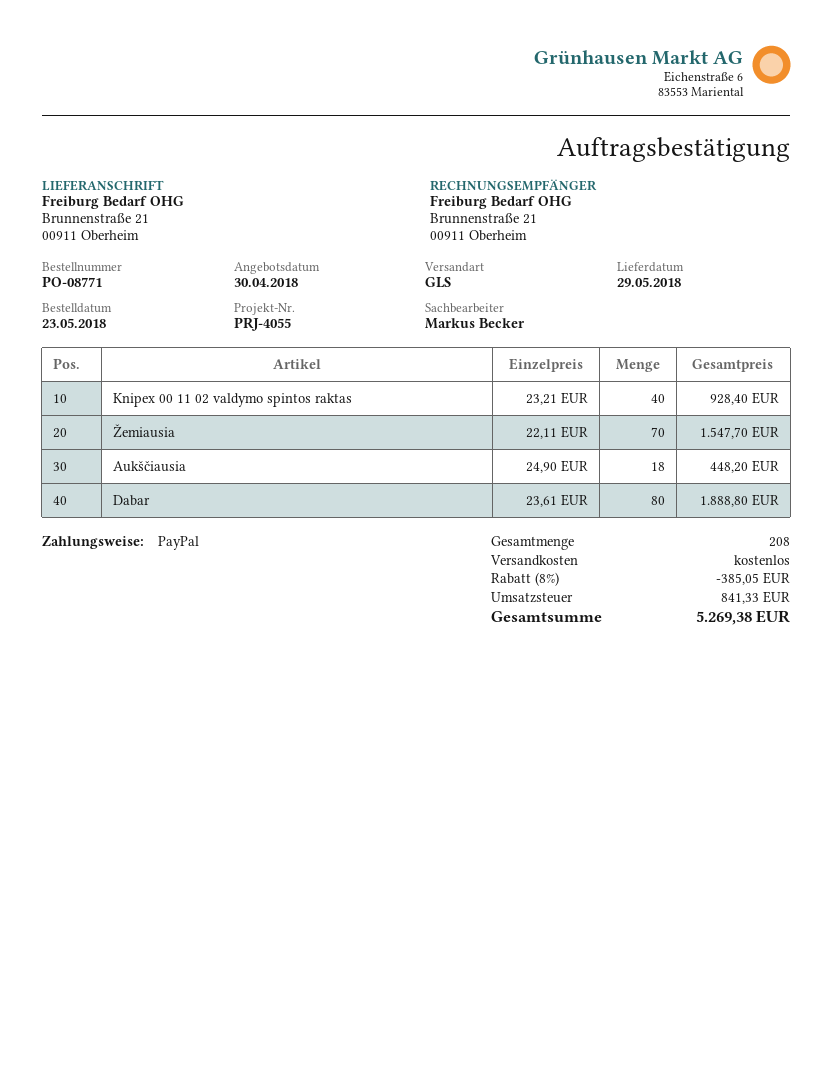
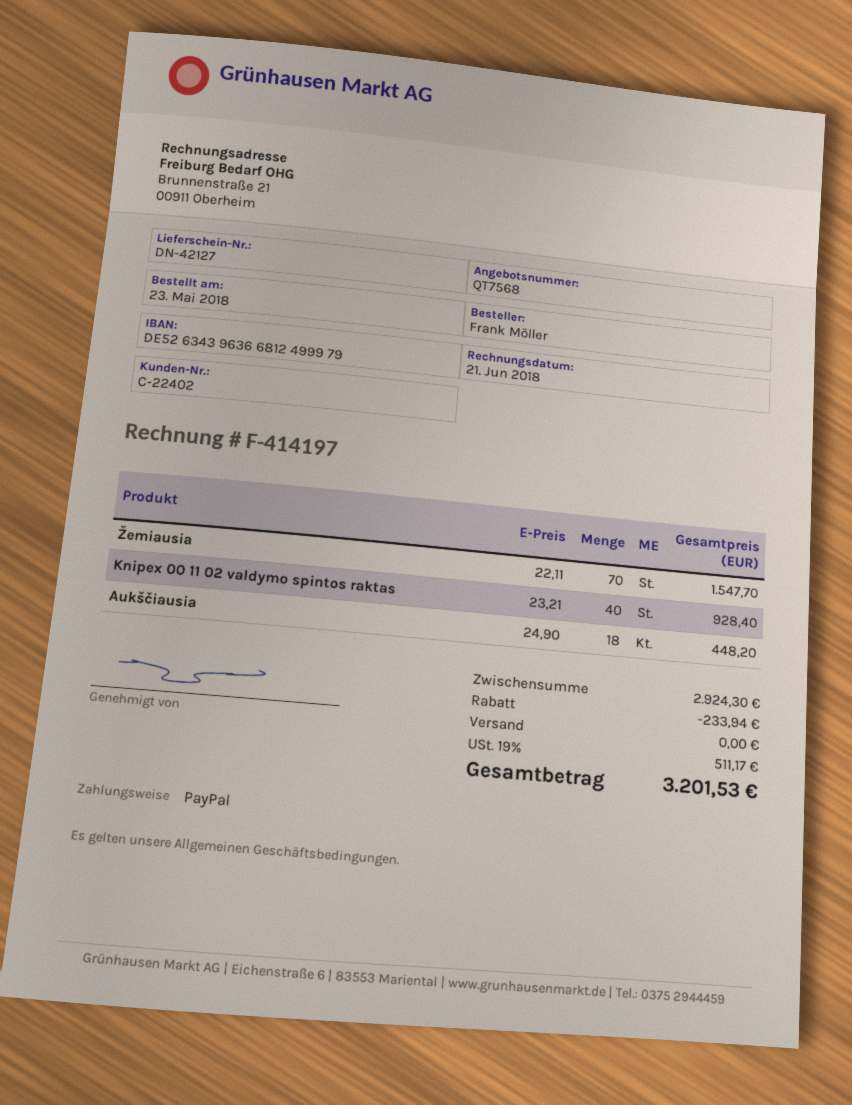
Dabar: 80 x 23.61 = 1888.80 -> none
discount: 385.05 -> 233.94
tax: 841.33 -> 511.17
total: 5269.38 -> 3201.53

